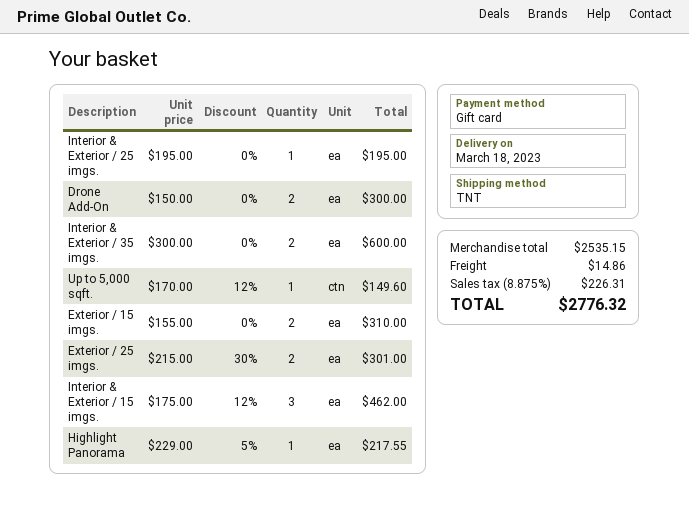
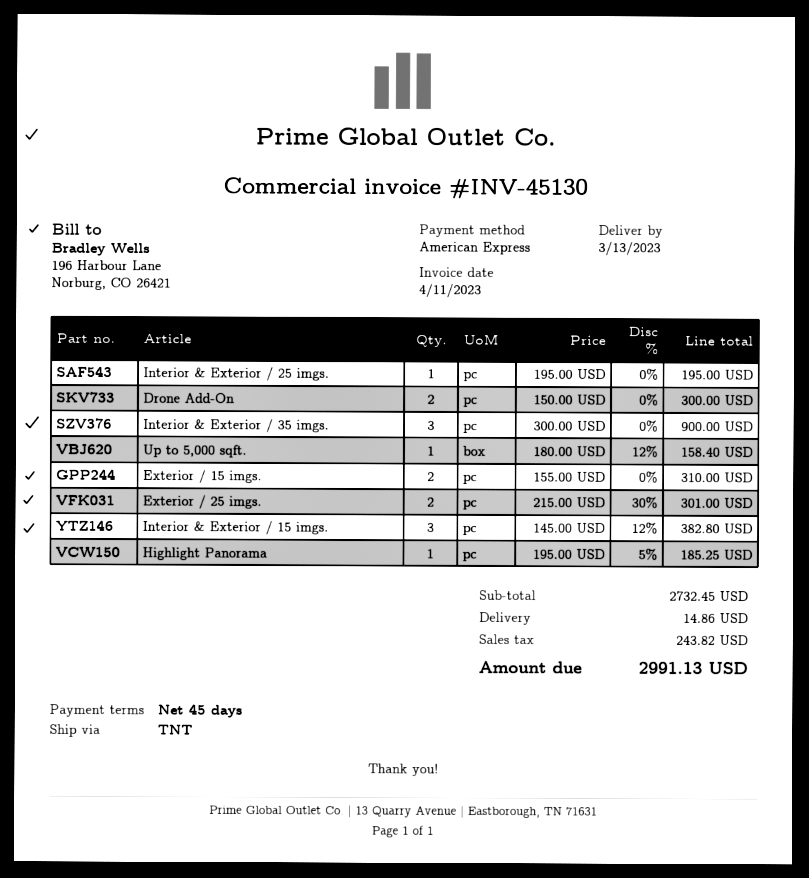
delivery date: 2023-03-18 -> 2023-03-13
payment method: gift card -> American Express
Interior & Exterior / 35 imgs.: 2 x 300.00 = 600.00 -> 3 x 300.00 = 900.00
Up to 5,000 sqft.: 1 x 170.00 - 12% = 149.60 -> 1 x 180.00 - 12% = 158.40
Interior & Exterior / 15 imgs.: 3 x 175.00 - 12% = 462.00 -> 3 x 145.00 - 12% = 382.80
Highlight Panorama: 1 x 229.00 - 5% = 217.55 -> 1 x 195.00 - 5% = 185.25
subtotal: 2535.15 -> 2732.45
tax: 226.31 -> 243.82
total: 2776.32 -> 2991.13

